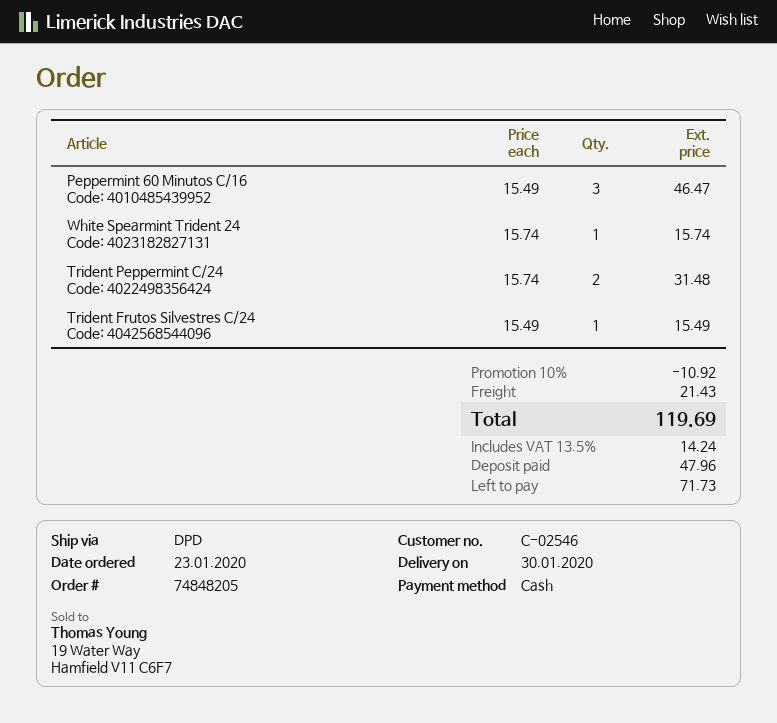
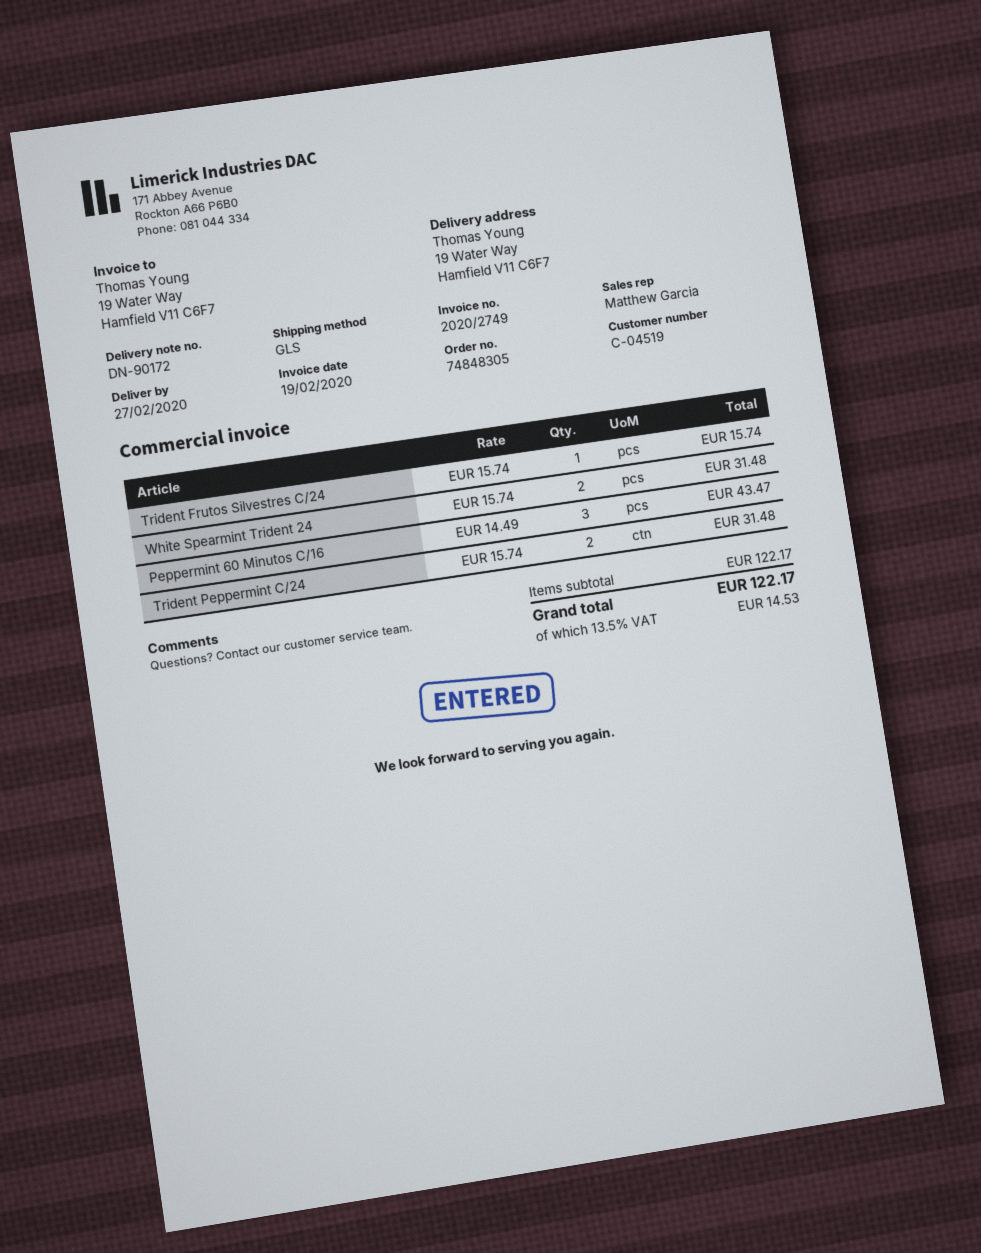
order number: 74848205 -> 74848305
delivery date: 2020-01-30 -> 2020-02-27
customer number: C-02546 -> C-04519
shipping method: DPD -> GLS
Peppermint 60 Minutos C/16: 3 x 15.49 = 46.47 -> 3 x 14.49 = 43.47
White Spearmint Trident 24: 1 x 15.74 = 15.74 -> 2 x 15.74 = 31.48
Trident Frutos Silvestres C/24: 1 x 15.49 = 15.49 -> 1 x 15.74 = 15.74
discount: 10% = 10.92 -> none
shipping: 21.43 -> none
tax: 13.5% = 14.24 -> 13.5% = 14.53
total: 119.69 -> 122.17

